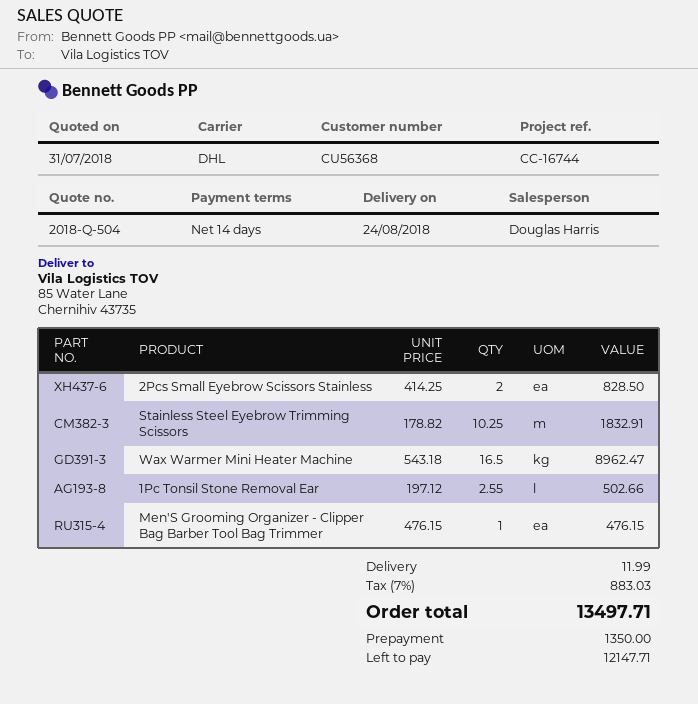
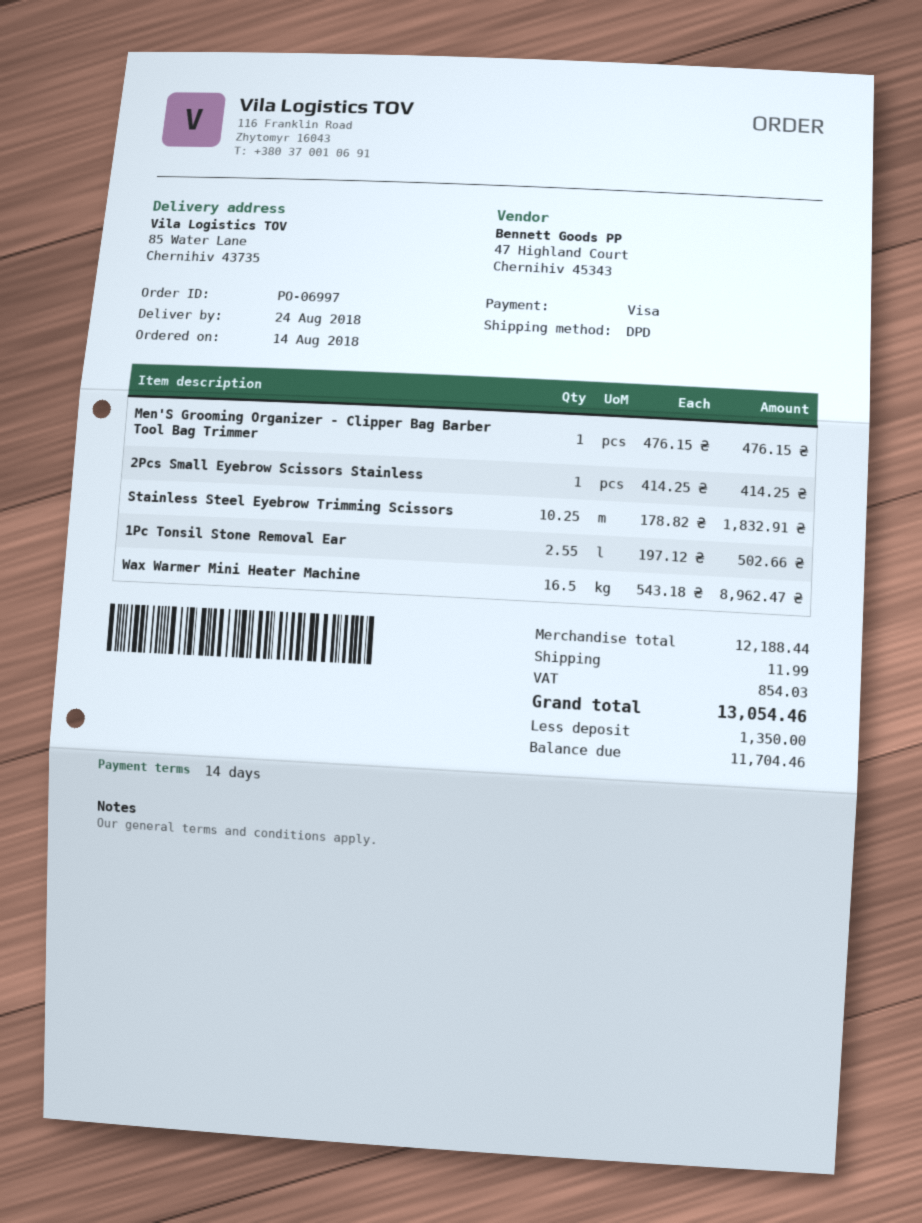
shipping method: DHL -> DPD
2Pcs Small Eyebrow Scissors Stainless: 2 x 414.25 = 828.50 -> 1 x 414.25 = 414.25
tax: 883.03 -> 854.03
total: 13497.71 -> 13054.46
balance: 12147.71 -> 11704.46

